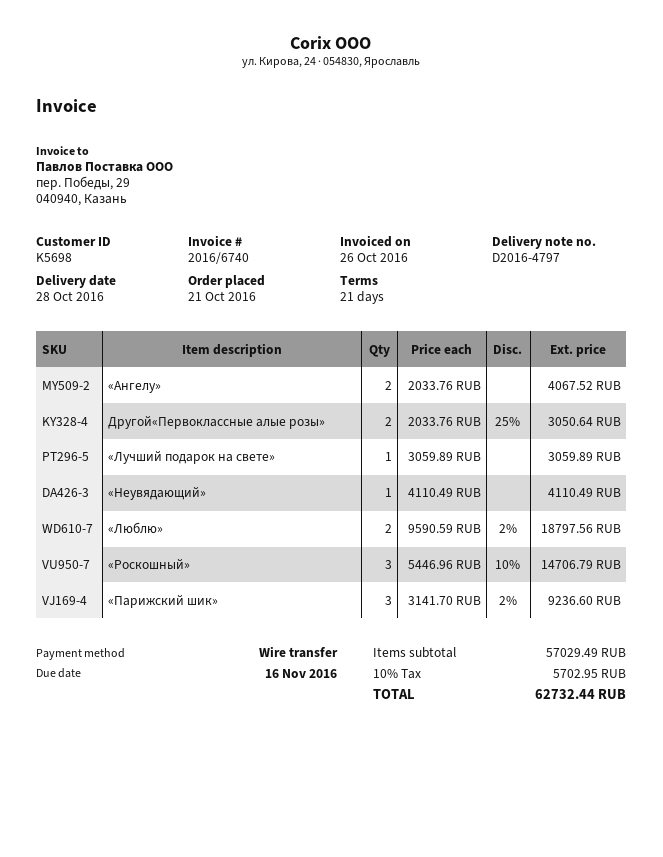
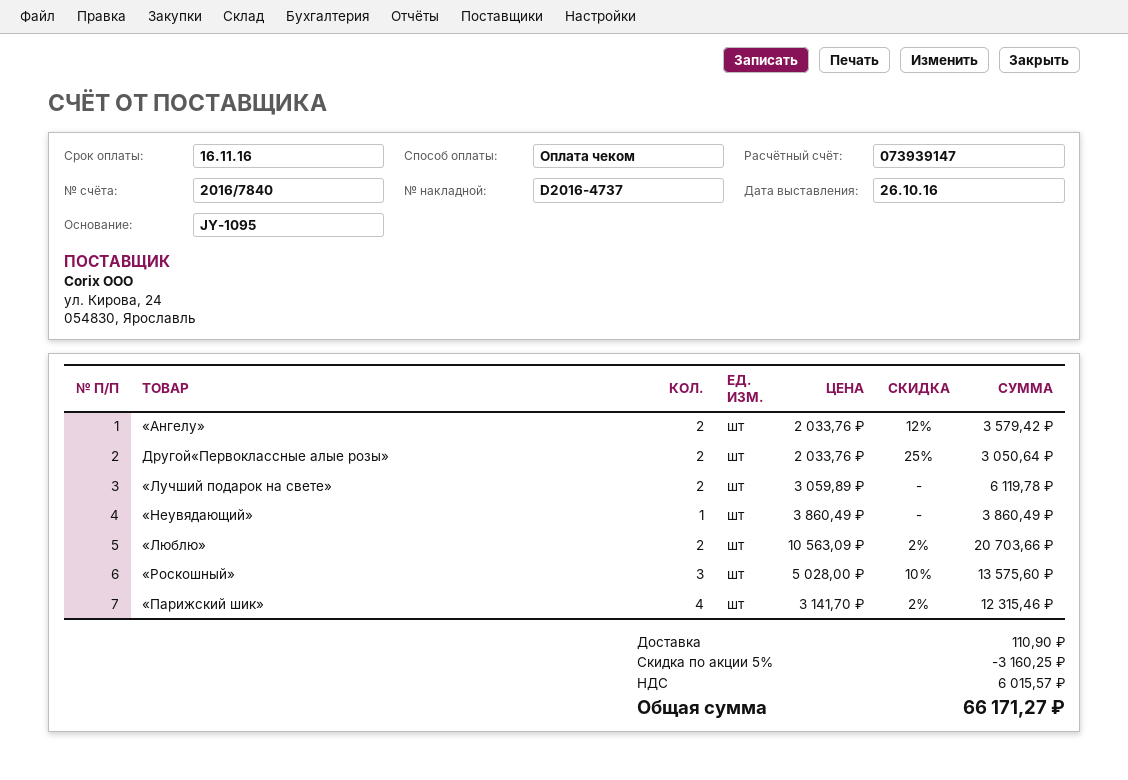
delivery note number: D2016-4797 -> D2016-4737
invoice number: 2016/6740 -> 2016/7840
payment method: bank transfer -> cheque
«Ангелу»: 2 x 2033.76 = 4067.52 -> 2 x 2033.76 - 12% = 3579.42
«Лучший подарок на свете»: 1 x 3059.89 = 3059.89 -> 2 x 3059.89 = 6119.78
«Неувядающий»: 1 x 4110.49 = 4110.49 -> 1 x 3860.49 = 3860.49
«Люблю»: 2 x 9590.59 - 2% = 18797.56 -> 2 x 10563.09 - 2% = 20703.66
«Роскошный»: 3 x 5446.96 - 10% = 14706.79 -> 3 x 5028.00 - 10% = 13575.60
«Парижский шик»: 3 x 3141.70 - 2% = 9236.60 -> 4 x 3141.70 - 2% = 12315.46
discount: none -> 5% = 3160.25
shipping: none -> 110.90
tax: 5702.95 -> 6015.57
total: 62732.44 -> 66171.27

